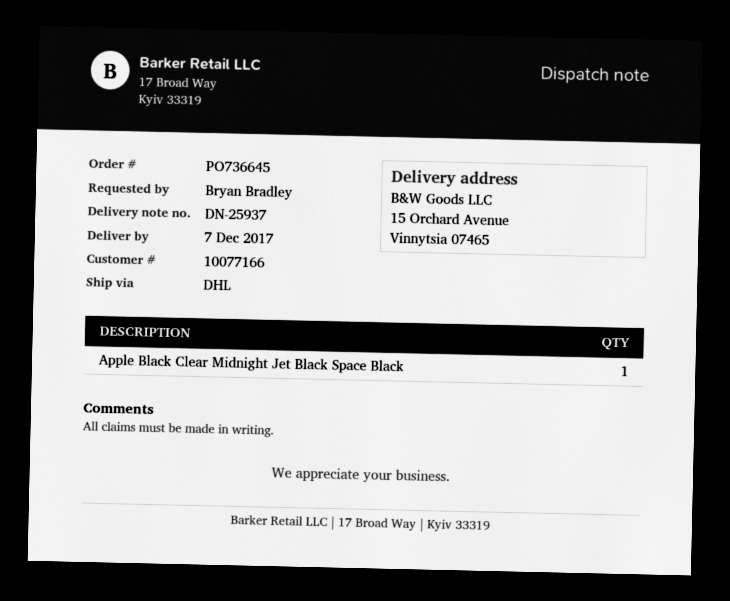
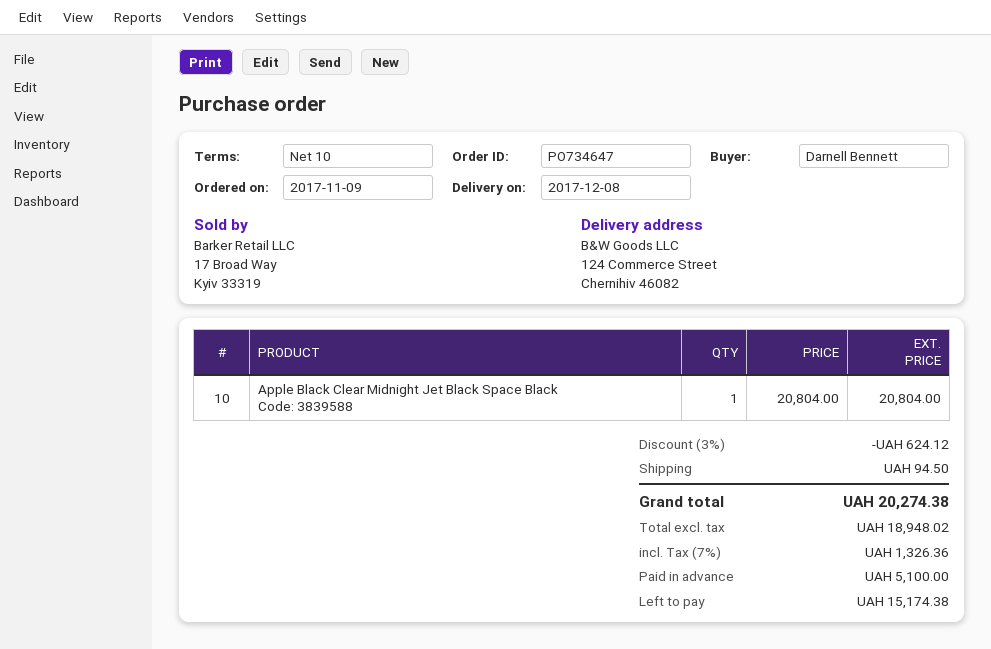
order number: PO736645 -> PO734647
delivery date: 2017-12-07 -> 2017-12-08
ordered by: Bryan Bradley -> Darnell Bennett
ship to: 15 Orchard Avenue, Vinnytsia 07465 -> 124 Commerce Street, Chernihiv 46082

